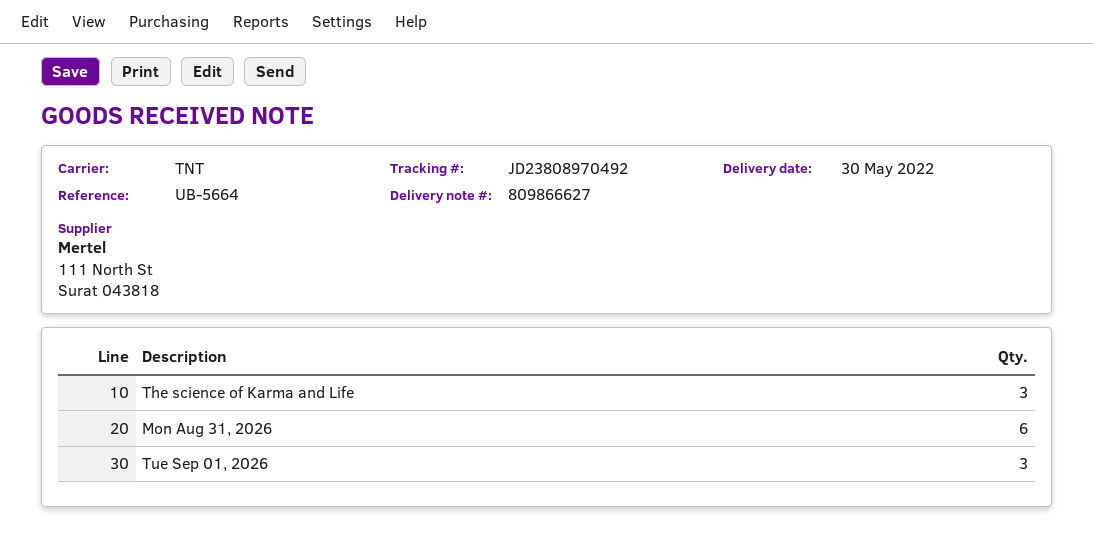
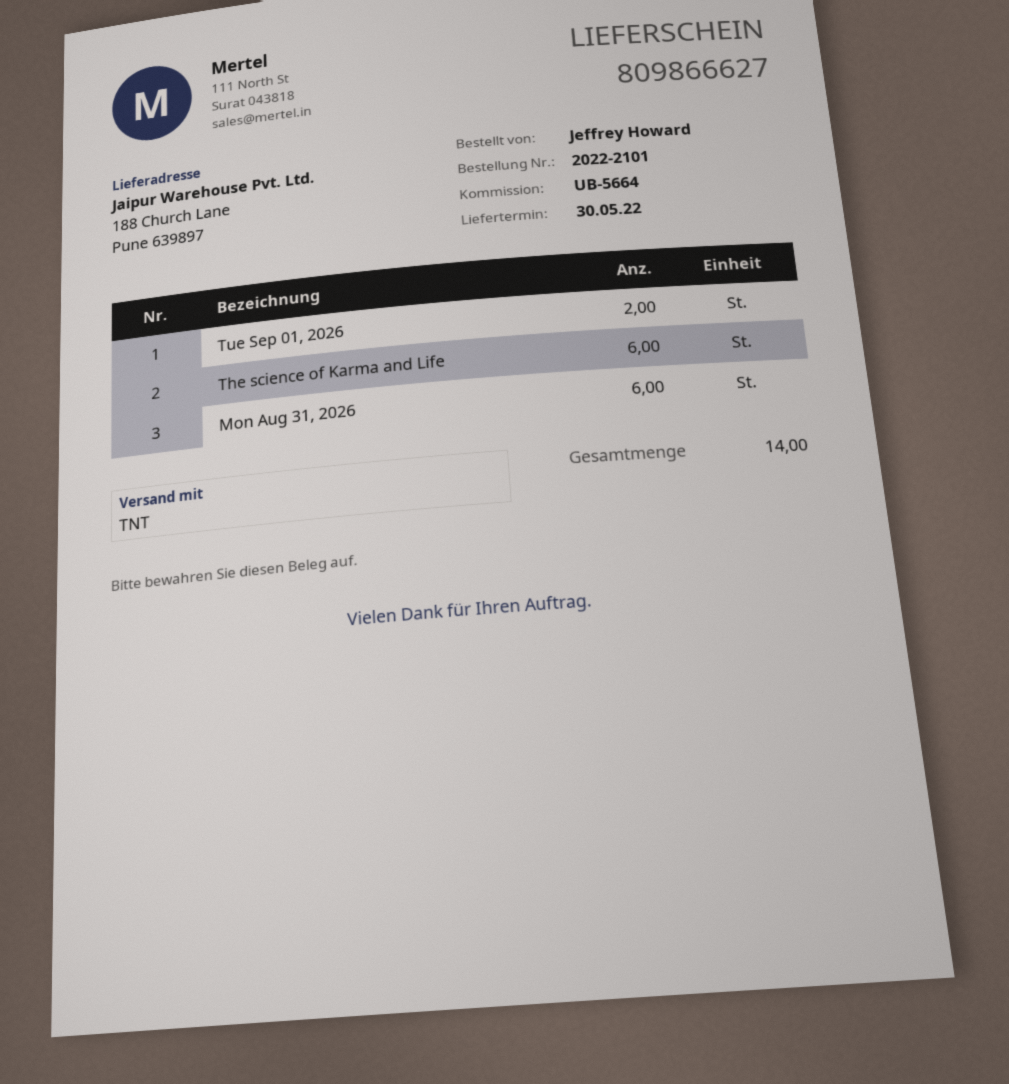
The science of Karma and Life: 3 -> 6
Tue Sep 01, 2026: 3 -> 2

